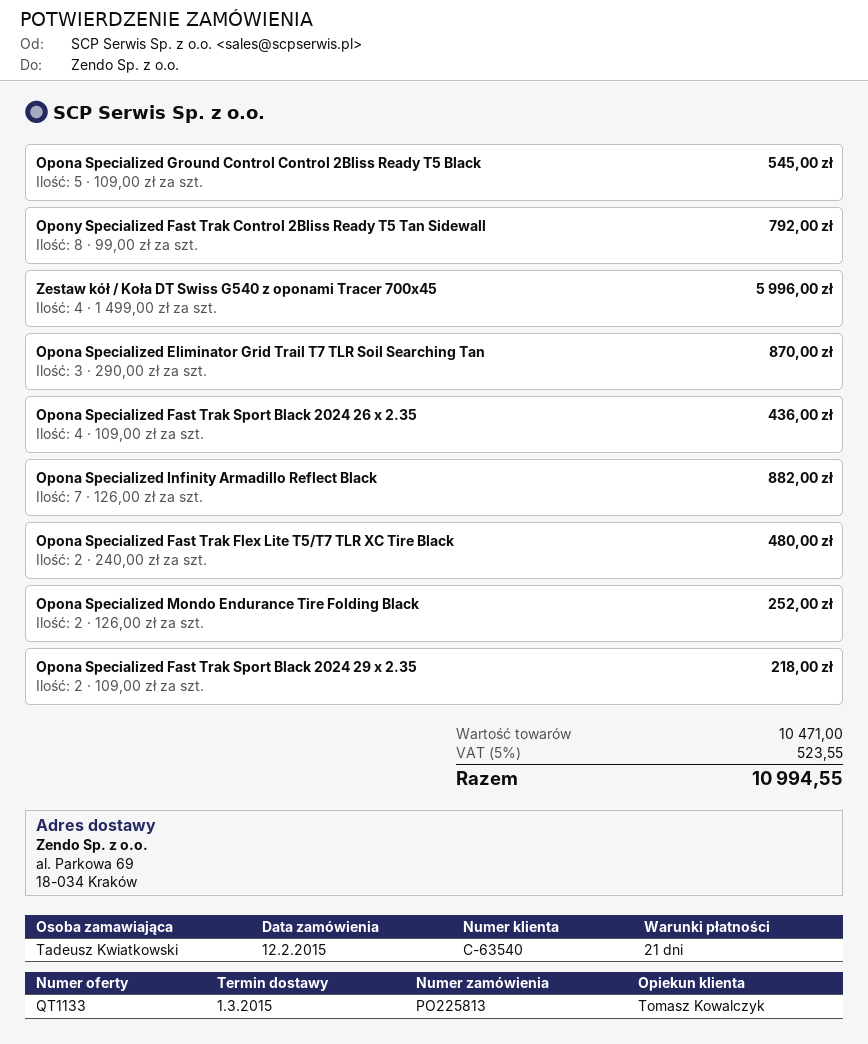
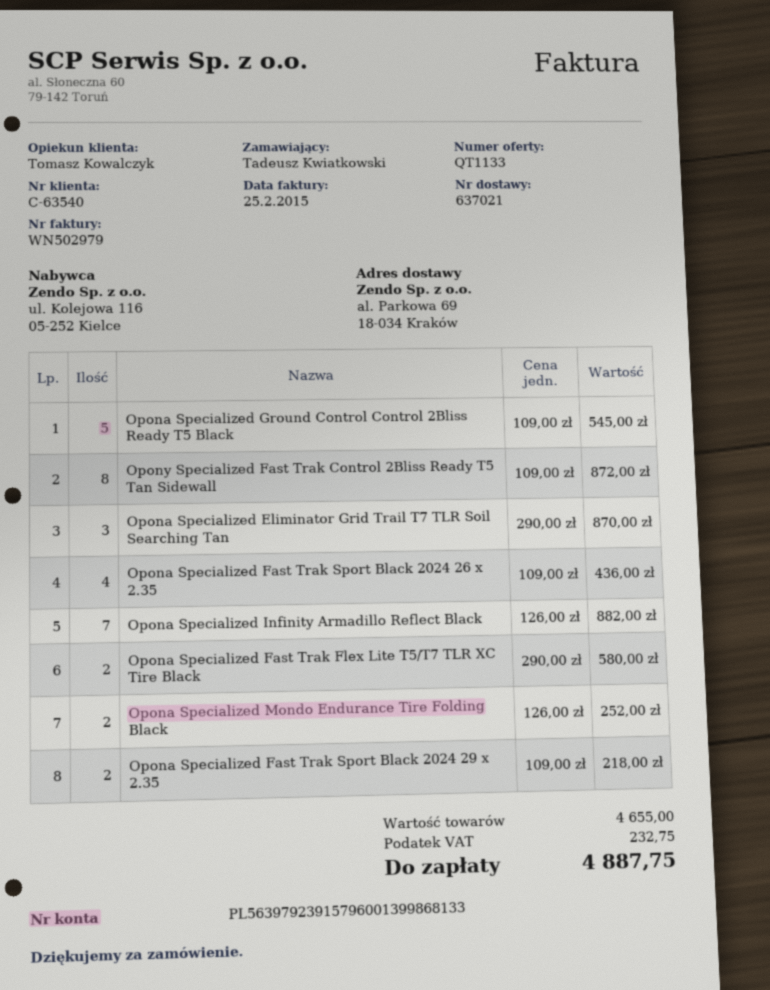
Opony Specialized Fast Trak Control 2Bliss Ready T5 Tan Sidewall: 8 x 99.00 = 792.00 -> 8 x 109.00 = 872.00
Zestaw kół / Koła DT Swiss G540 z oponami Tracer 700x45: 4 x 1499.00 = 5996.00 -> none
Opona Specialized Fast Trak Flex Lite T5/T7 TLR XC Tire Black: 2 x 240.00 = 480.00 -> 2 x 290.00 = 580.00
subtotal: 10471.00 -> 4655.00
tax: 523.55 -> 232.75
total: 10994.55 -> 4887.75

